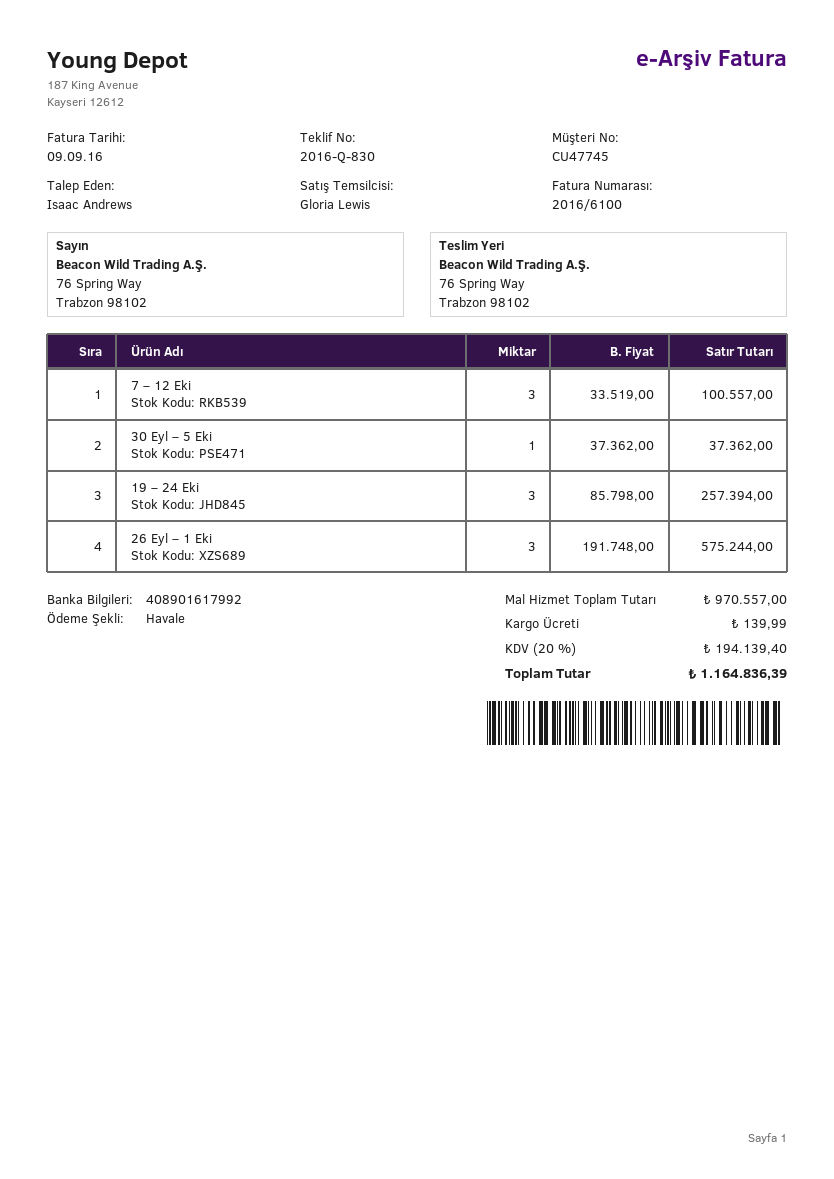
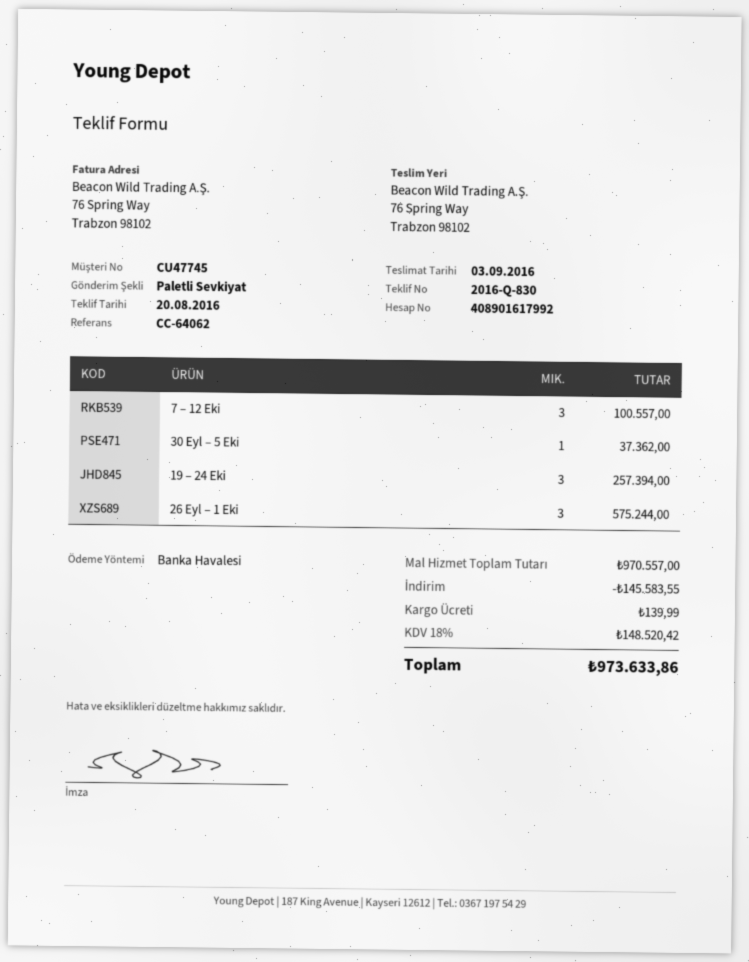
discount: none -> 145583.55
tax: 20% = 194139.40 -> 18% = 148520.42
total: 1164836.39 -> 973633.86

